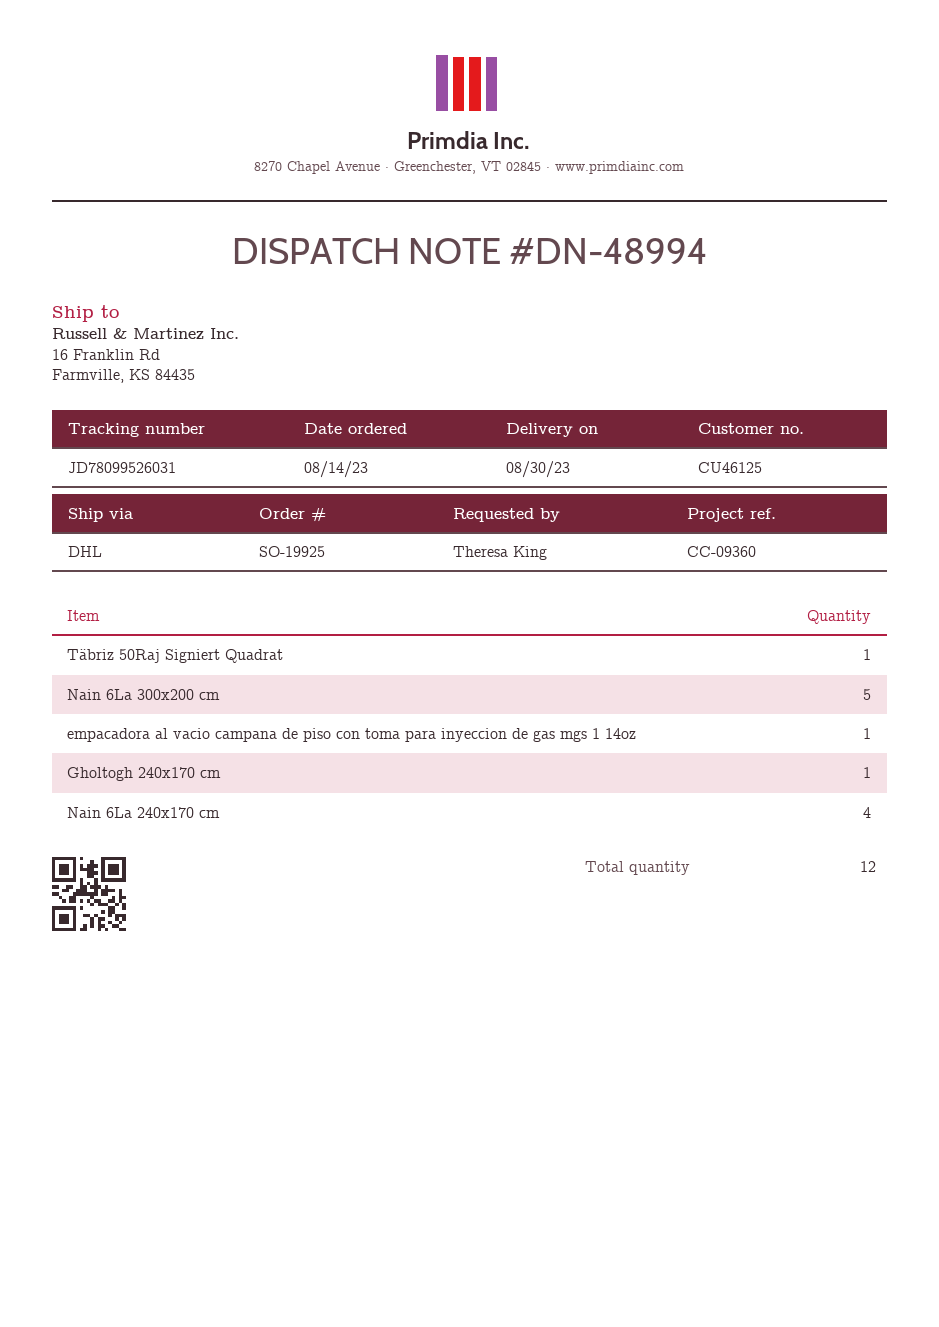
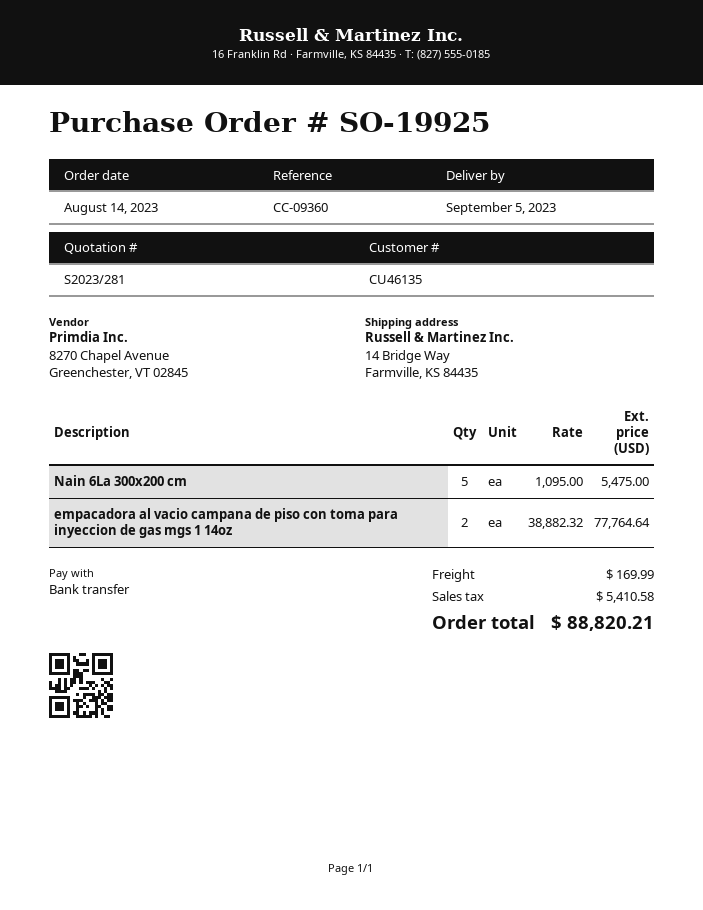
delivery date: 2023-08-30 -> 2023-09-05
customer number: CU46125 -> CU46135
ship to: 16 Franklin Rd, Farmville, KS 84435 -> 14 Bridge Way, Farmville, KS 84435
Täbriz 50Raj Signiert Quadrat: 1 -> none
empacadora al vacio campana de piso con toma para inyeccion de gas mgs 1 14oz: 1 -> 2
Gholtogh 240x170 cm: 1 -> none
Nain 6La 240x170 cm: 4 -> none

